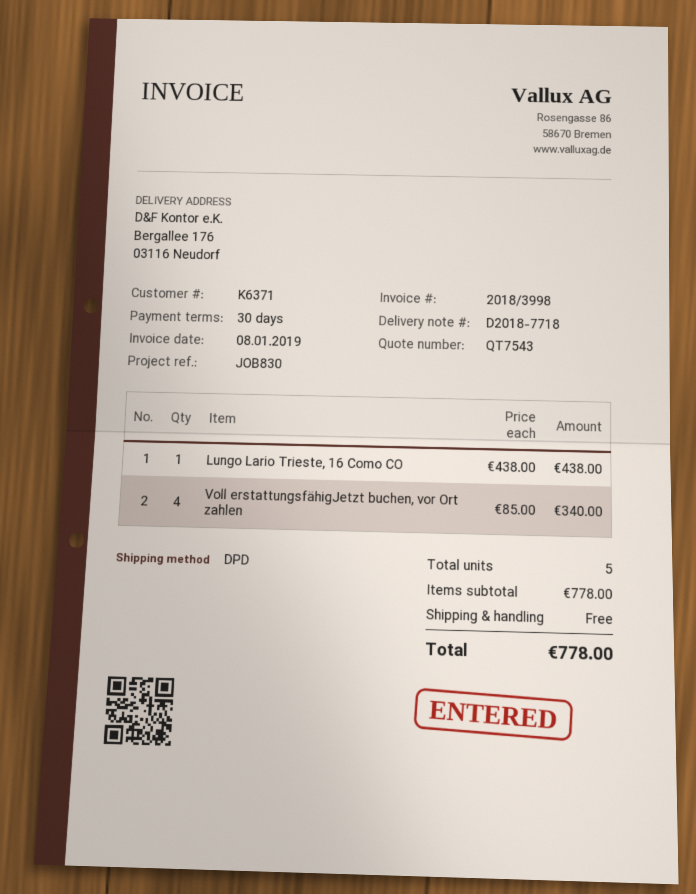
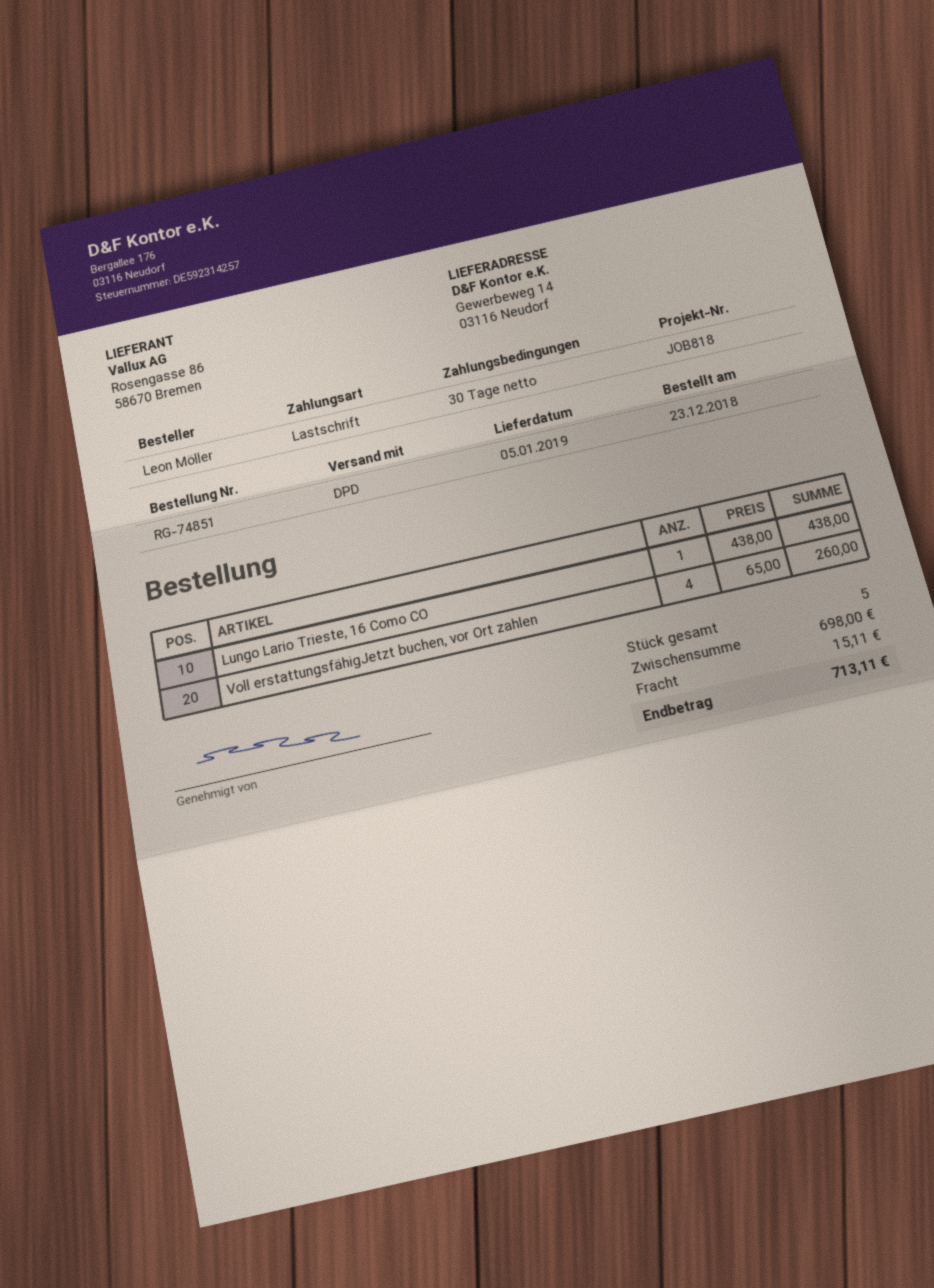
reference: JOB830 -> JOB818
ship to: Bergallee 176, 03116 Neudorf -> Gewerbeweg 14, 03116 Neudorf
Voll erstattungsfähigJetzt buchen, vor Ort zahlen: 4 x 85.00 = 340.00 -> 4 x 65.00 = 260.00
subtotal: 778.00 -> 698.00
shipping: 0.00 -> 15.11
total: 778.00 -> 713.11

